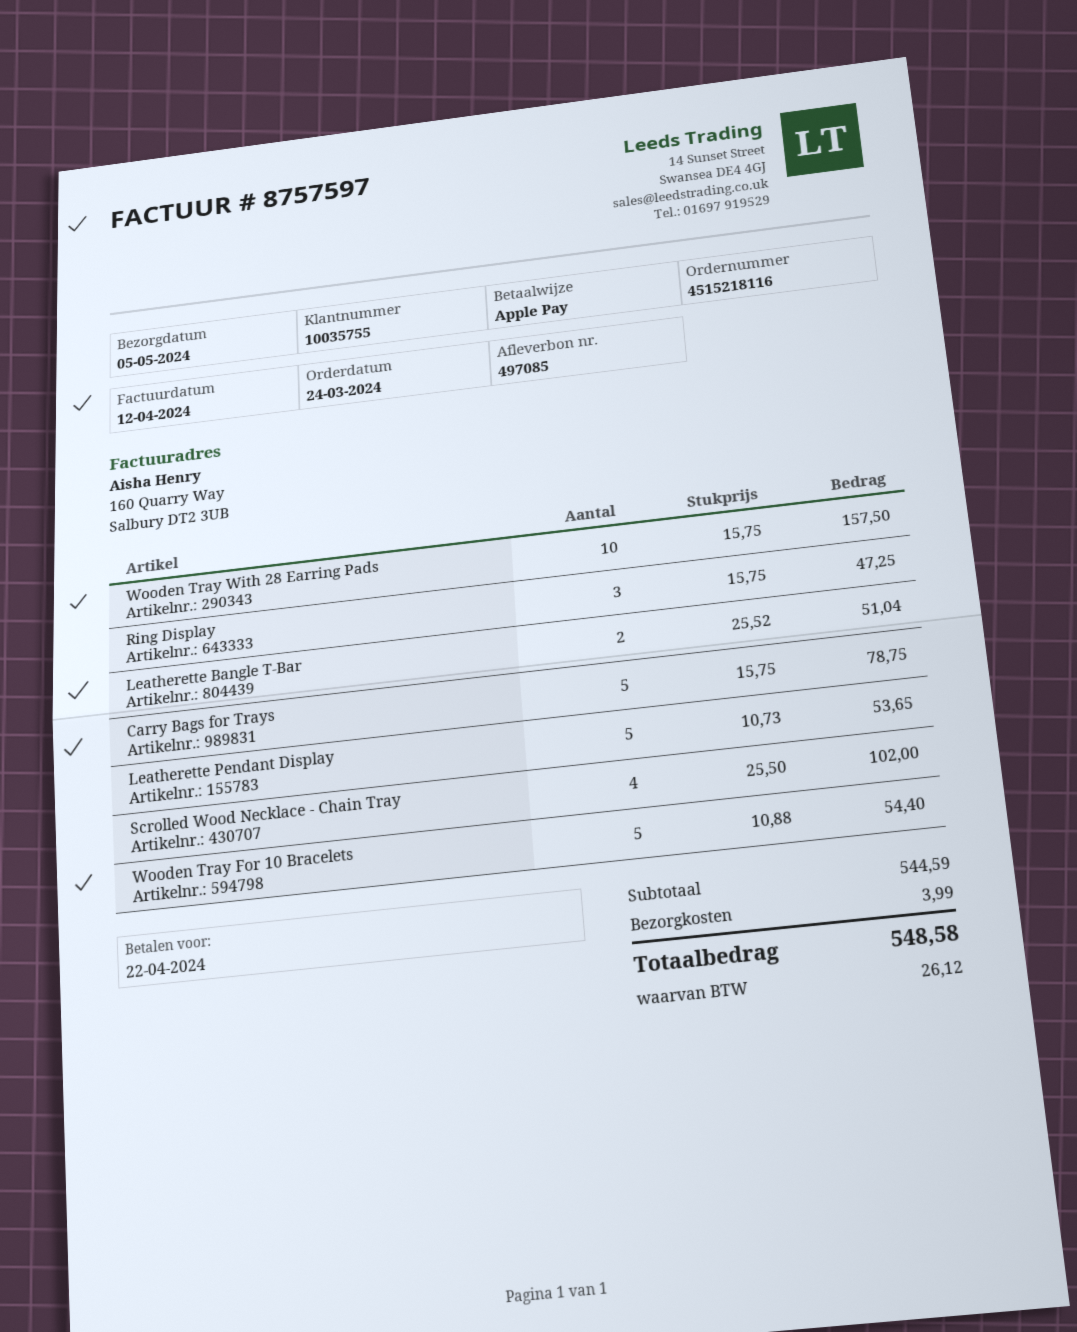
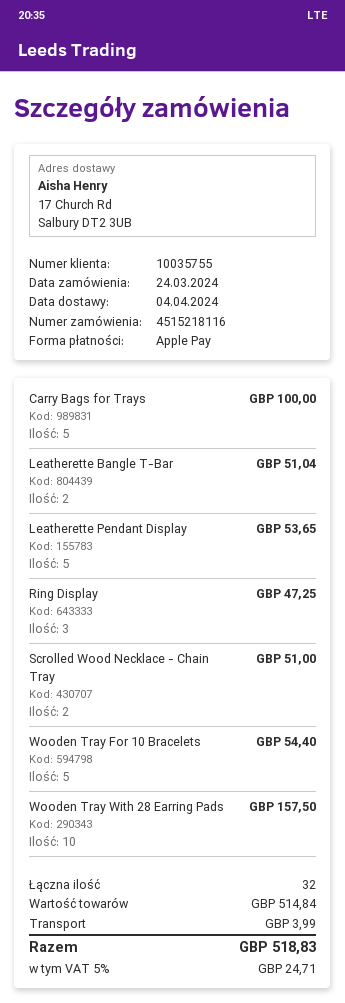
delivery date: 2024-05-05 -> 2024-04-04
Carry Bags for Trays: 5 for 78.75 -> 5 for 100.00
Scrolled Wood Necklace - Chain Tray: 4 for 102.00 -> 2 for 51.00
subtotal: 544.59 -> 514.84
tax: 26.12 -> 24.71
total: 548.58 -> 518.83

